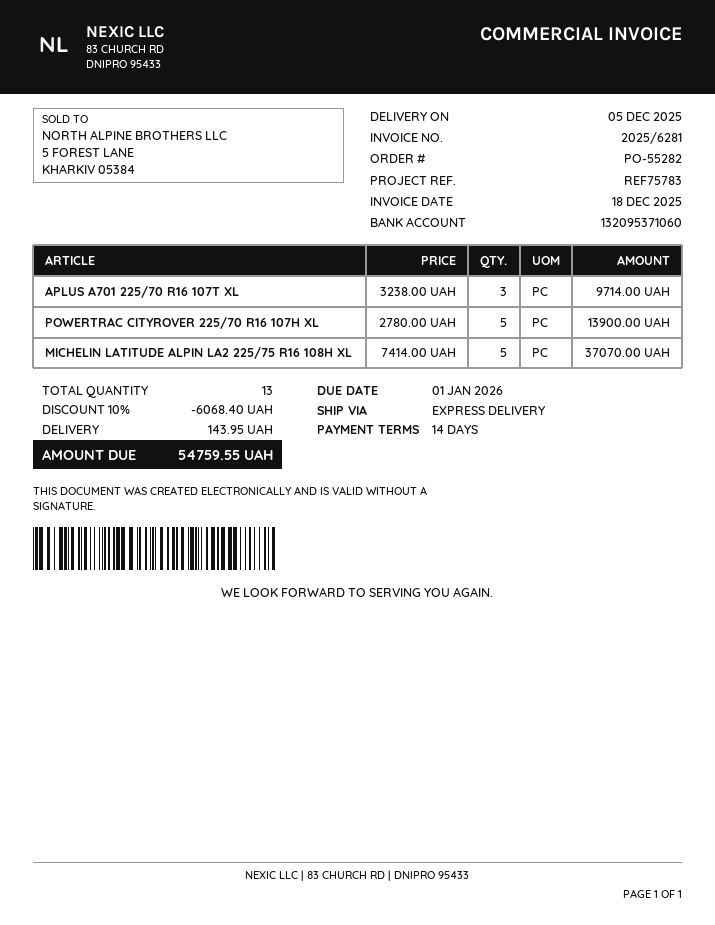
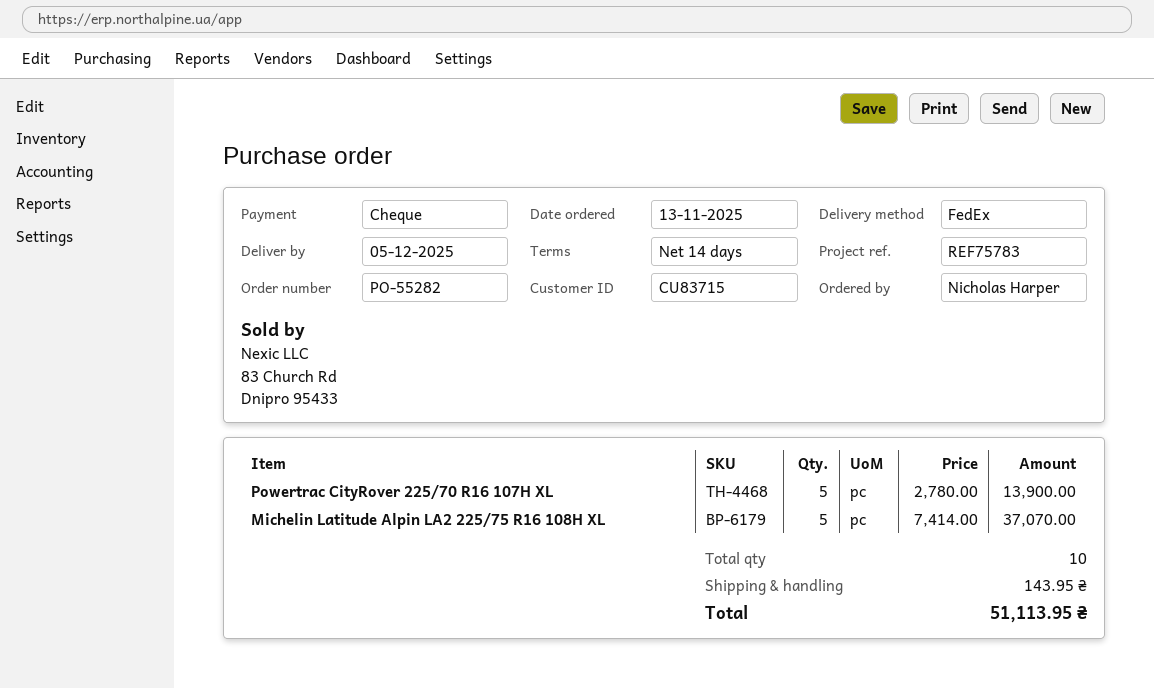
shipping method: express -> FedEx
APLUS A701 225/70 R16 107T XL: 3 x 3238.00 = 9714.00 -> none
total quantity: 13 -> 10
discount: 10% = 6068.40 -> none
total: 54759.55 -> 51113.95

